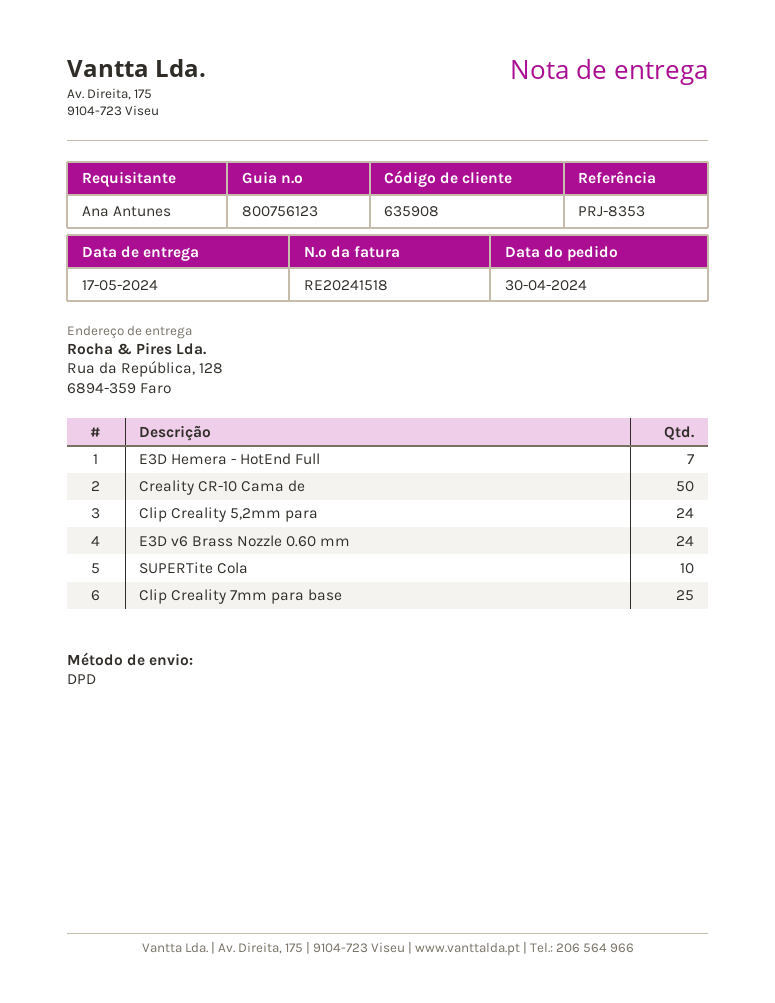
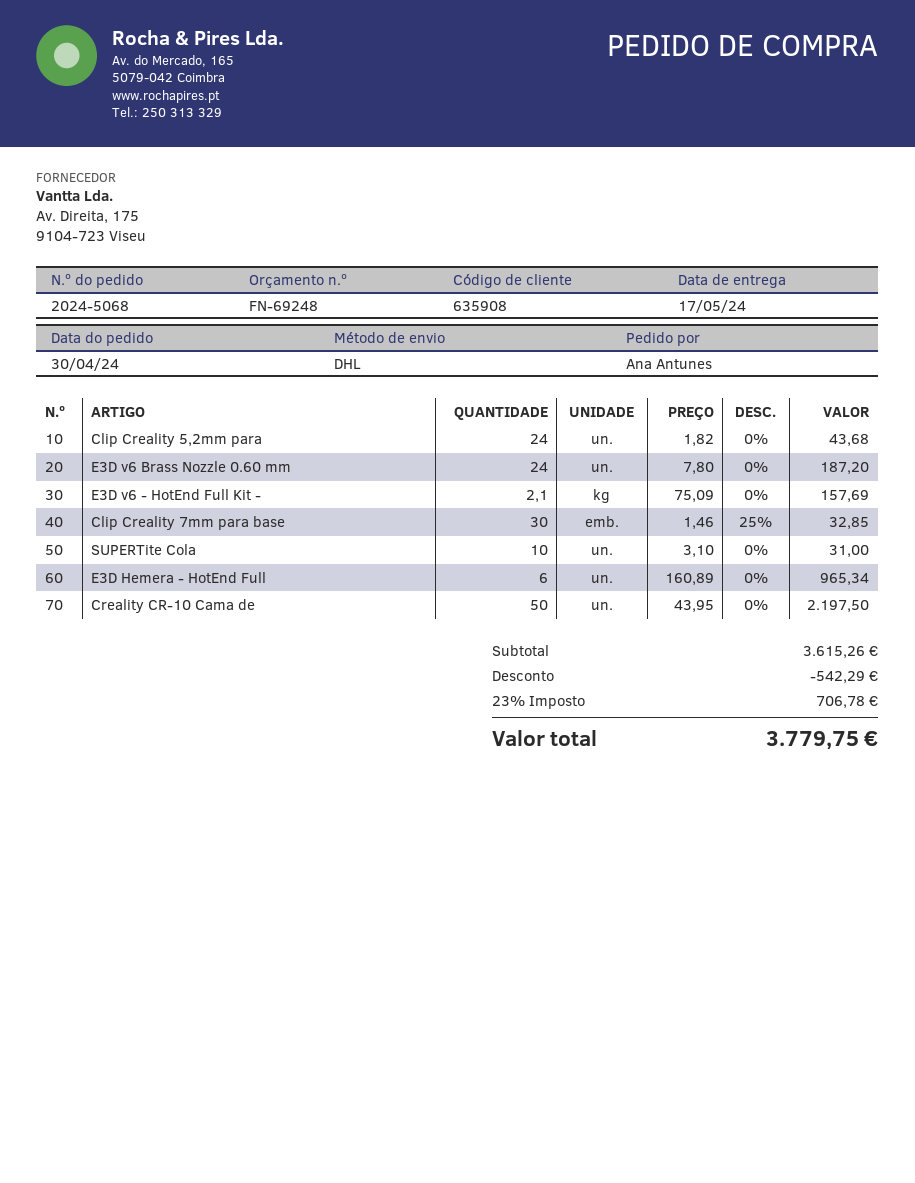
shipping method: DPD -> DHL
E3D Hemera - HotEnd Full: 7 -> 6
Clip Creality 7mm para base: 25 -> 30
E3D v6 - HotEnd Full Kit -: none -> 2.1

